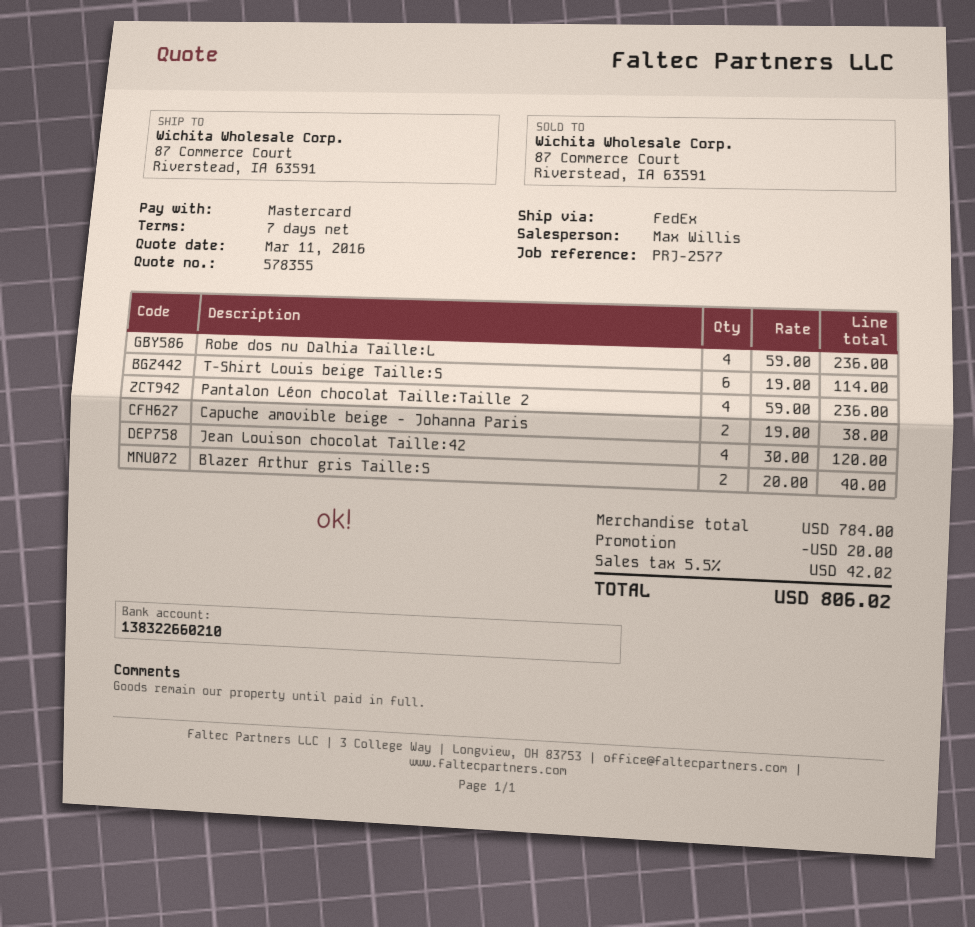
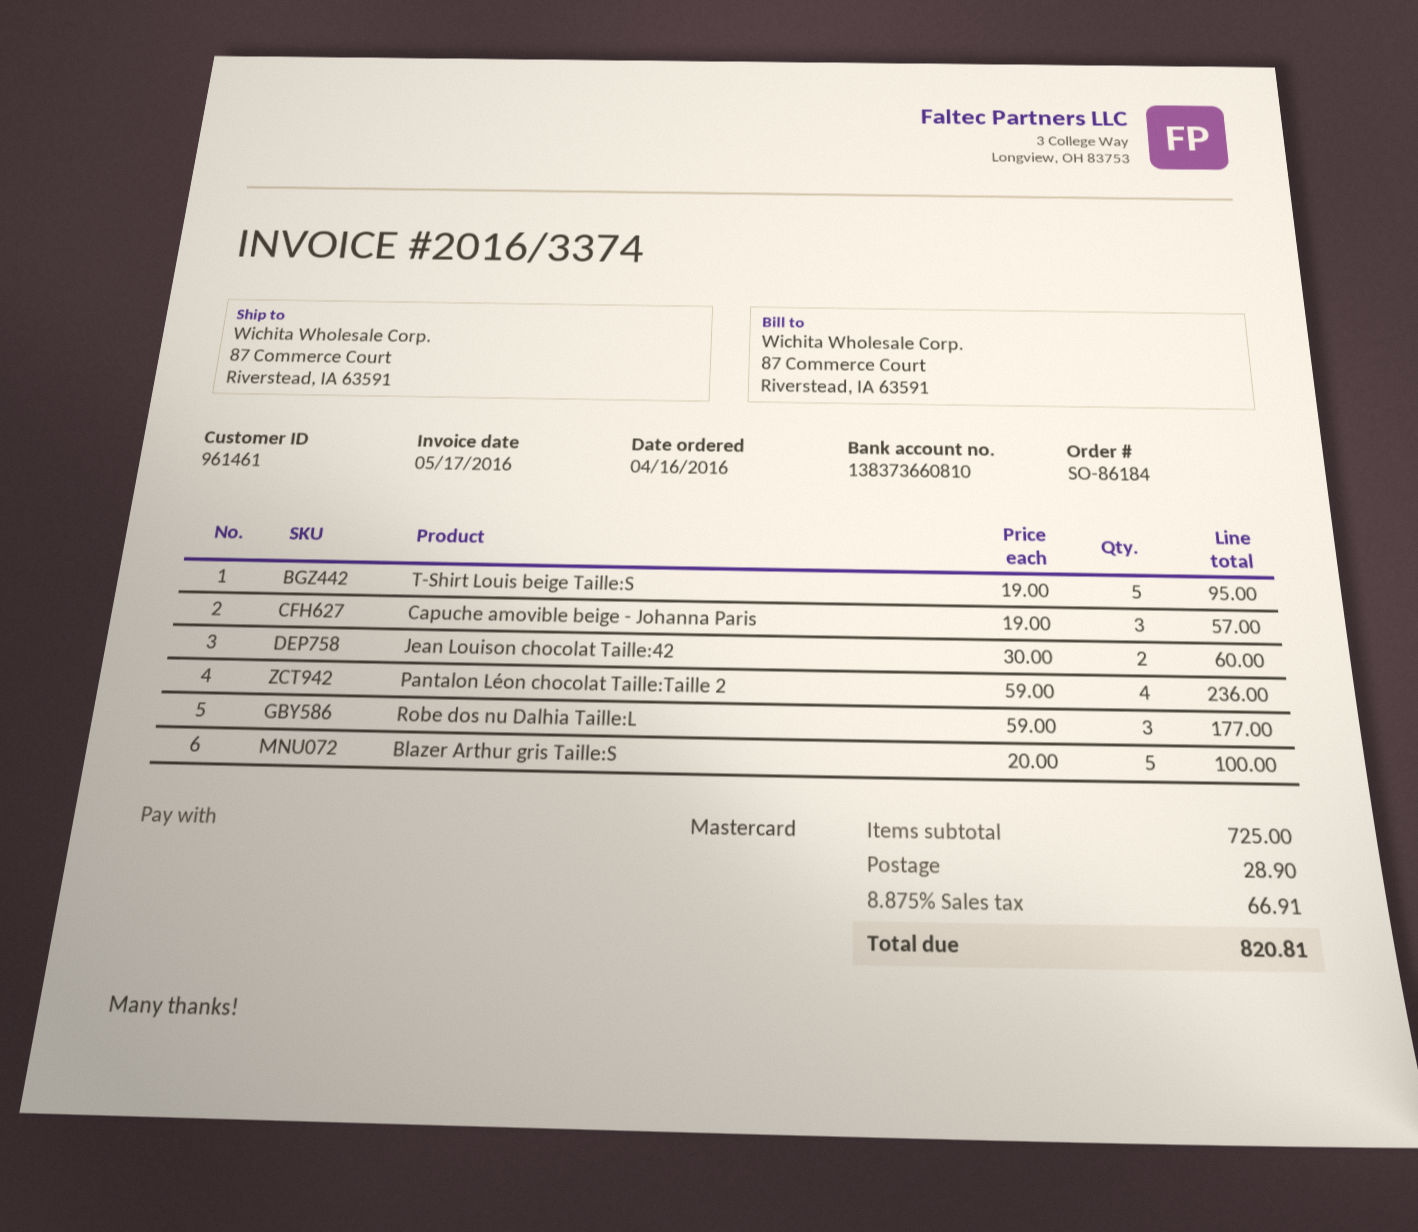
bank account: 138322660210 -> 138373660810
Robe dos nu Dalhia Taille:L: 4 x 59.00 = 236.00 -> 3 x 59.00 = 177.00
T-Shirt Louis beige Taille:S: 6 x 19.00 = 114.00 -> 5 x 19.00 = 95.00
Capuche amovible beige - Johanna Paris: 2 x 19.00 = 38.00 -> 3 x 19.00 = 57.00
Jean Louison chocolat Taille:42: 4 x 30.00 = 120.00 -> 2 x 30.00 = 60.00
Blazer Arthur gris Taille:S: 2 x 20.00 = 40.00 -> 5 x 20.00 = 100.00
subtotal: 784.00 -> 725.00
discount: 20.00 -> none
shipping: none -> 28.90
tax: 5.5% = 42.02 -> 8.875% = 66.91
total: 806.02 -> 820.81

